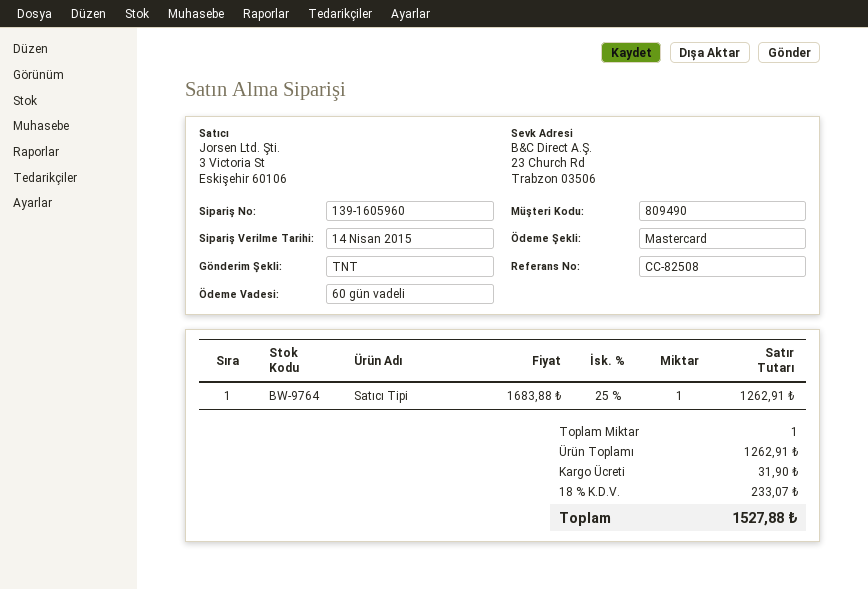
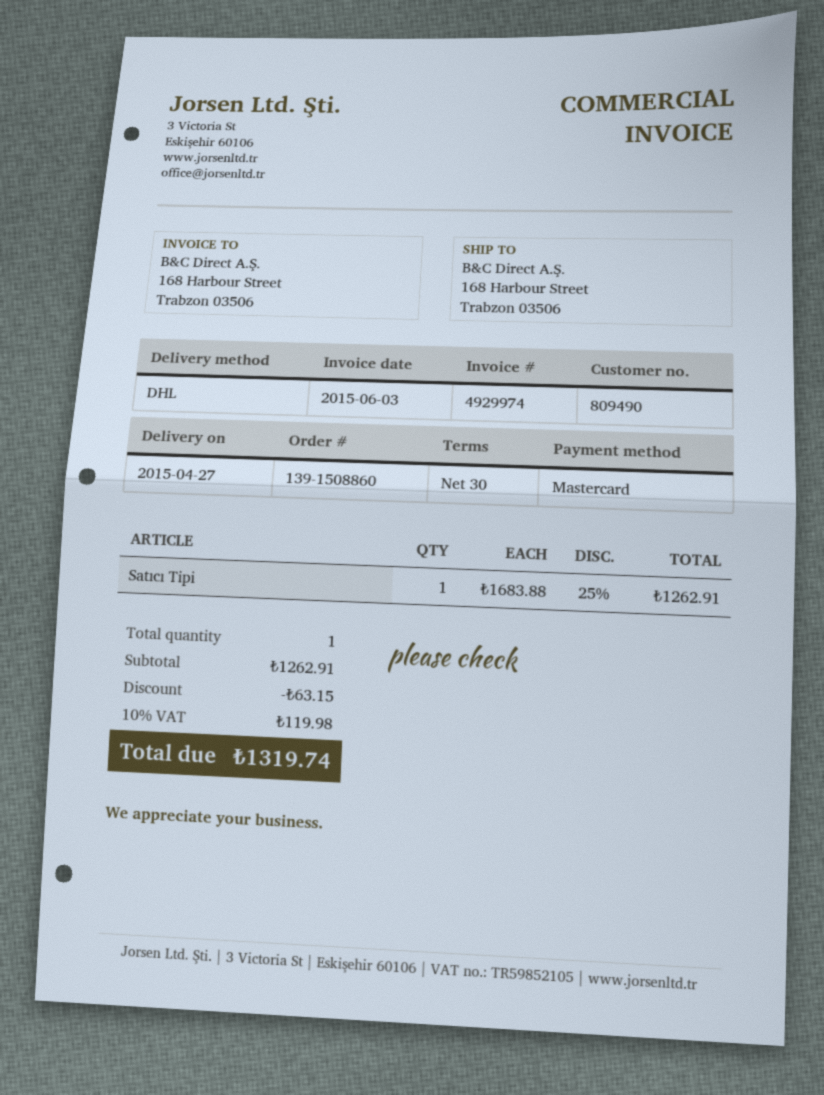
order number: 139-1605960 -> 139-1508860
payment terms: 60 days -> 30 days
shipping method: TNT -> DHL
ship to: 23 Church Rd, Trabzon 03506 -> 168 Harbour Street, Trabzon 03506
discount: none -> 63.15
shipping: 31.90 -> none
tax: 18% = 233.07 -> 10% = 119.98
total: 1527.88 -> 1319.74

